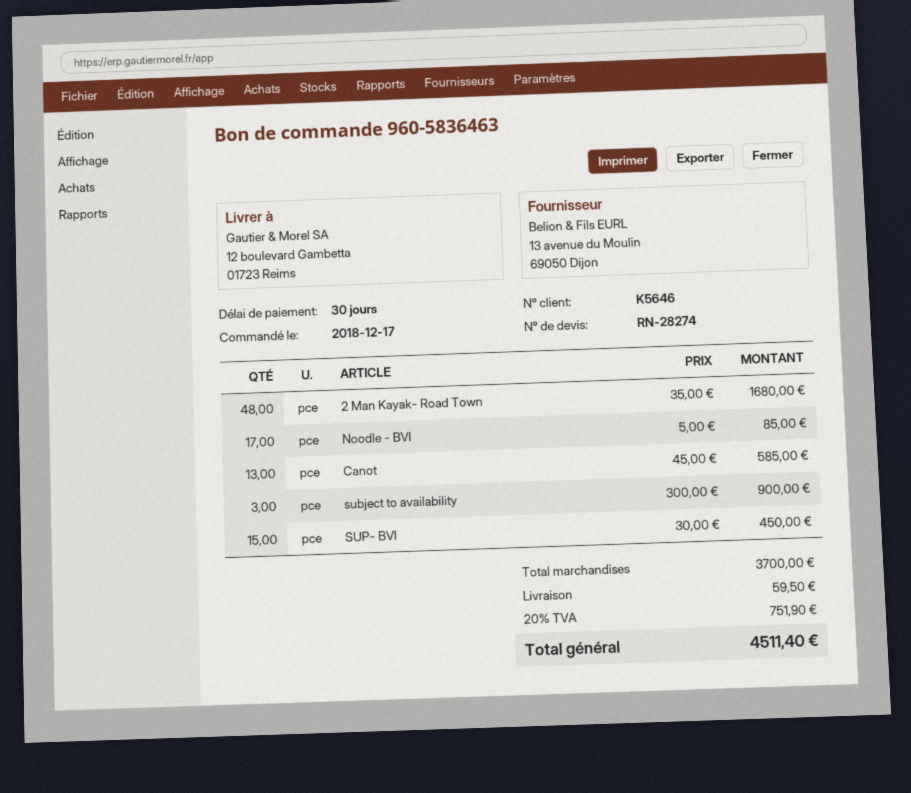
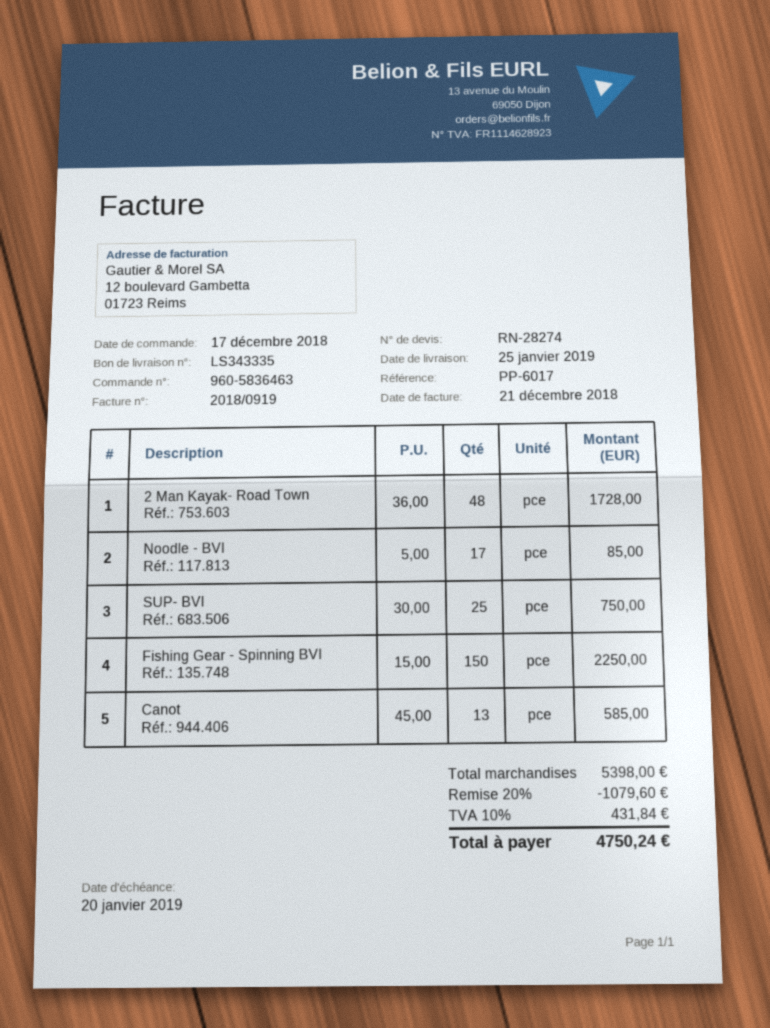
2 Man Kayak- Road Town: 48 x 35.00 = 1680.00 -> 48 x 36.00 = 1728.00
subject to availability: 3 x 300.00 = 900.00 -> none
SUP- BVI: 15 x 30.00 = 450.00 -> 25 x 30.00 = 750.00
Fishing Gear - Spinning BVI: none -> 150 x 15.00 = 2250.00
subtotal: 3700.00 -> 5398.00
discount: none -> 20% = 1079.60
shipping: 59.50 -> none
tax: 20% = 751.90 -> 10% = 431.84
total: 4511.40 -> 4750.24

